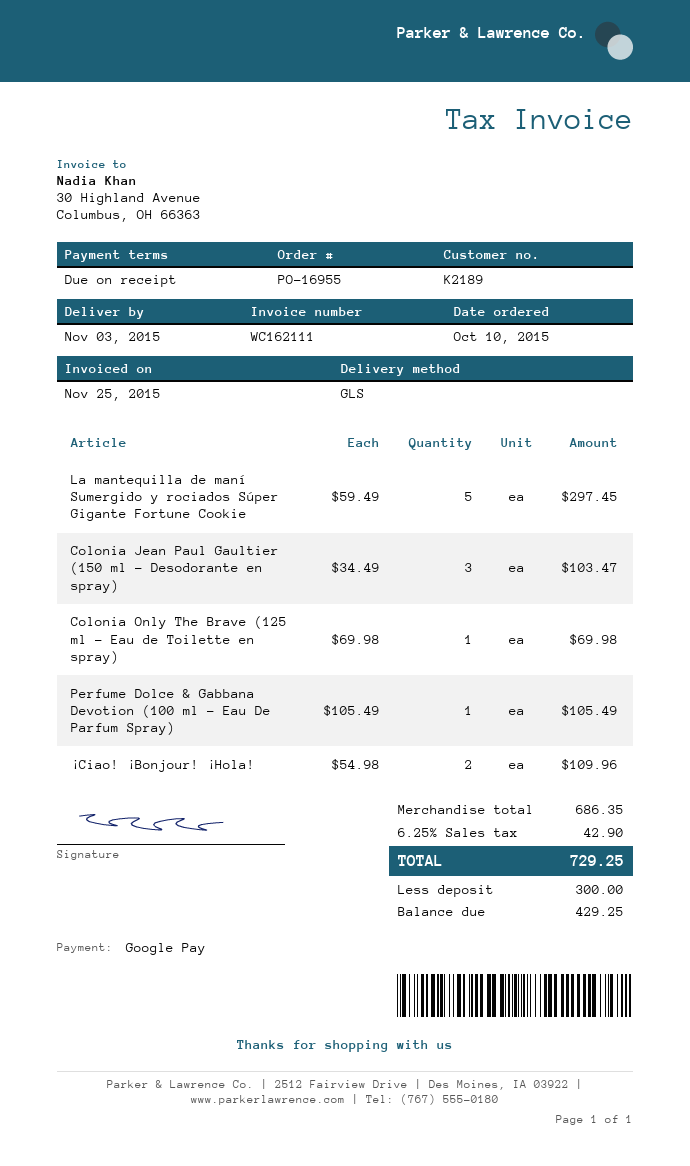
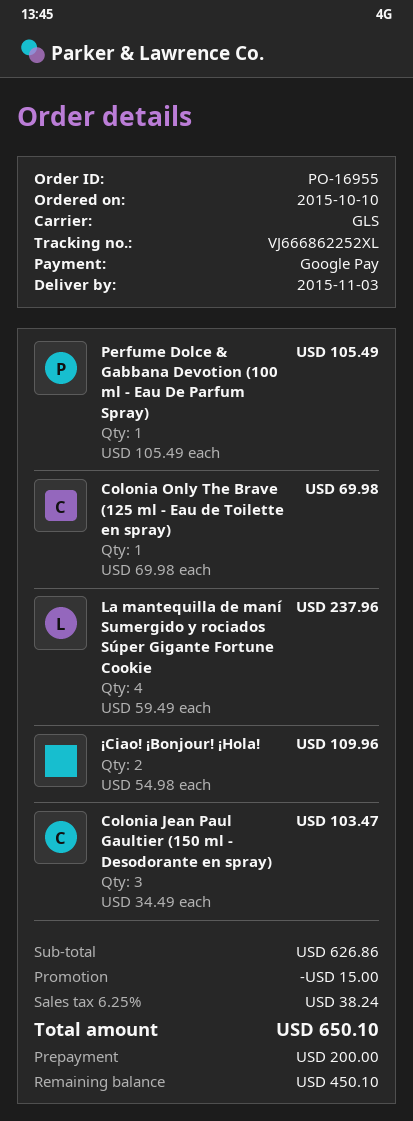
La mantequilla de maní Sumergido y rociados Súper Gigante Fortune Cookie: 5 x 59.49 = 297.45 -> 4 x 59.49 = 237.96
subtotal: 686.35 -> 626.86
discount: none -> 15.00
tax: 6.25% = 42.90 -> 6.25% = 38.24
total: 729.25 -> 650.10
deposit: 300.00 -> 200.00
balance: 429.25 -> 450.10

